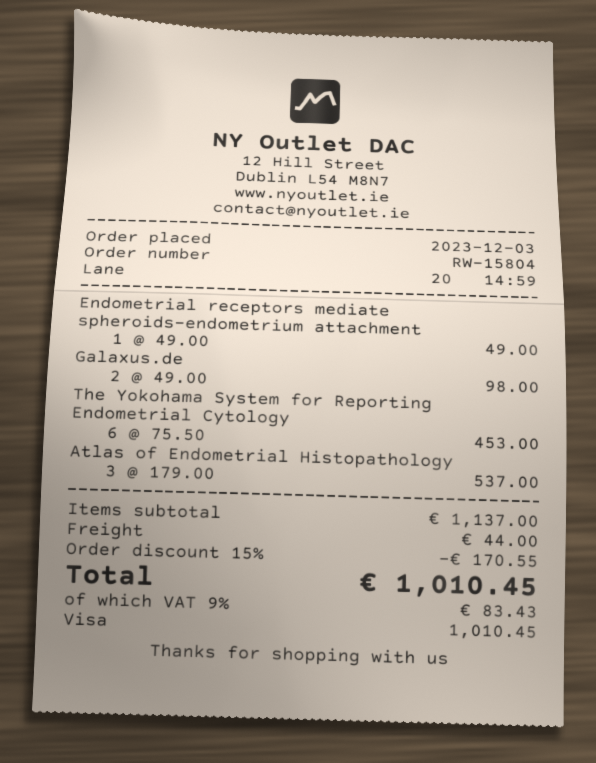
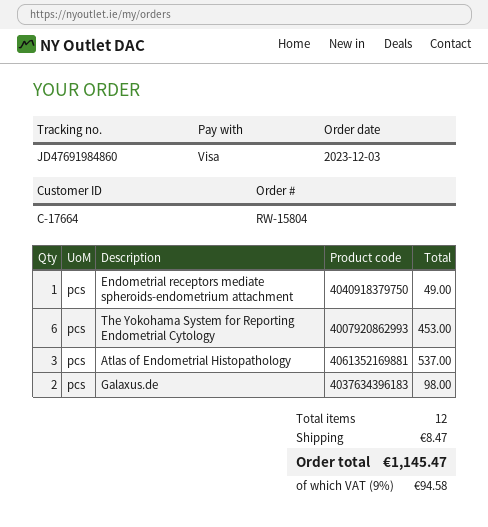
discount: 15% = 170.55 -> none
shipping: 44.00 -> 8.47
tax: 9% = 83.43 -> 9% = 94.58
total: 1010.45 -> 1145.47

